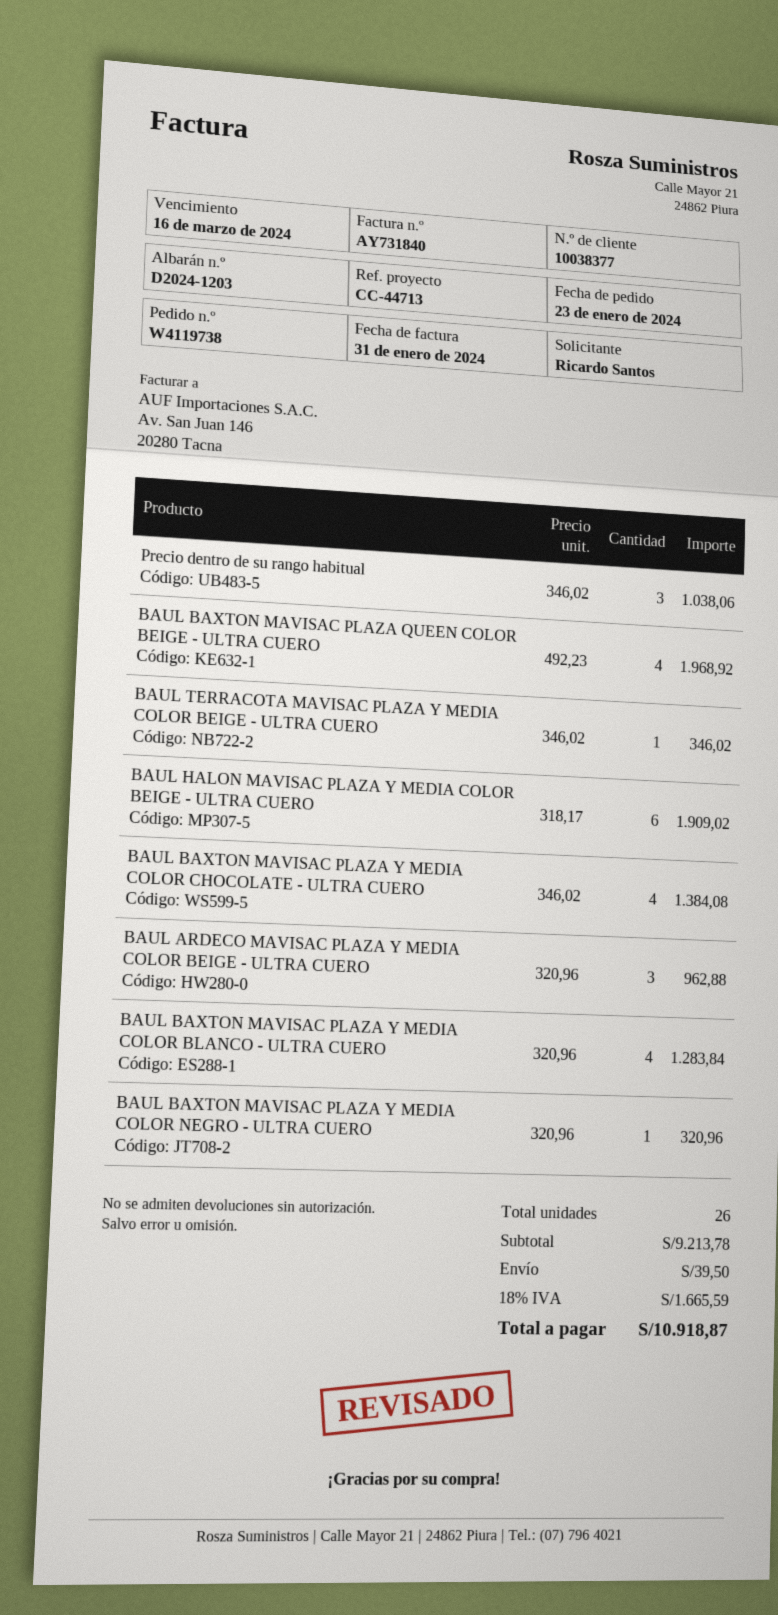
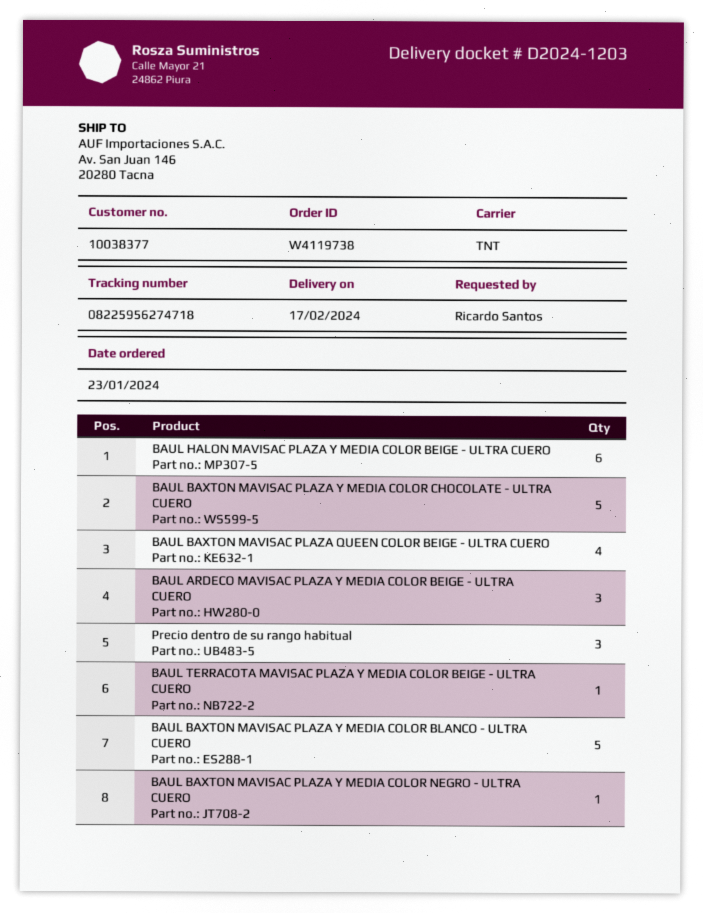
BAUL BAXTON MAVISAC PLAZA Y MEDIA COLOR CHOCOLATE - ULTRA CUERO: 4 -> 5
BAUL BAXTON MAVISAC PLAZA Y MEDIA COLOR BLANCO - ULTRA CUERO: 4 -> 5

